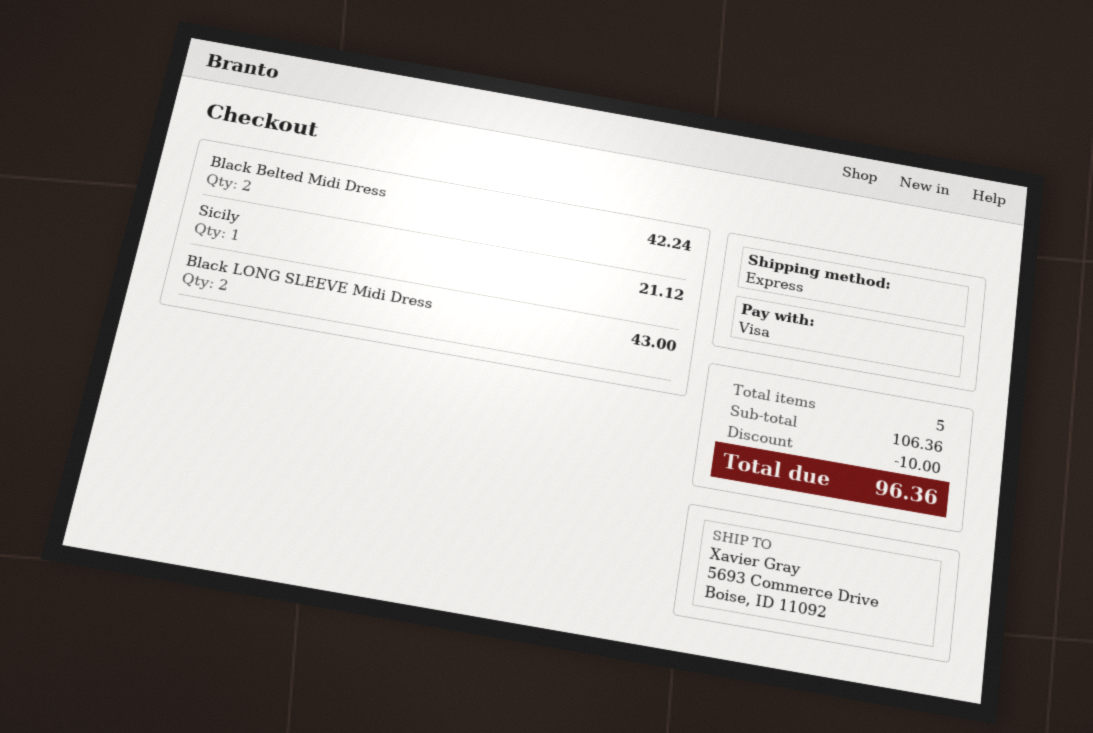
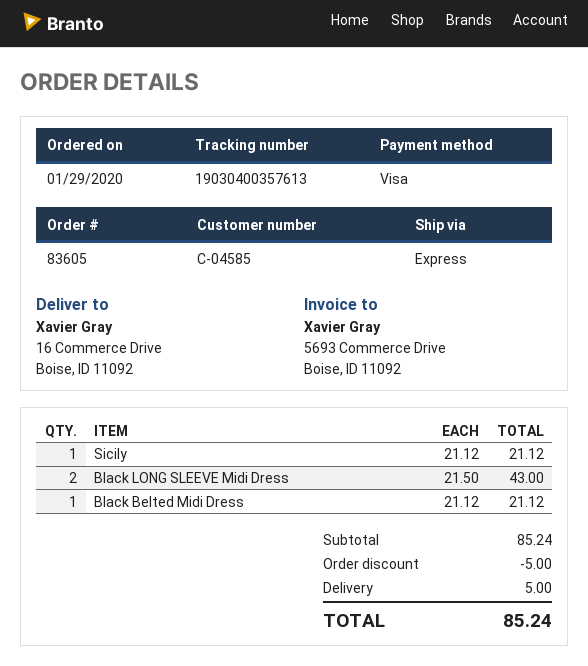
ship to: 5693 Commerce Drive, Boise, ID 11092 -> 16 Commerce Drive, Boise, ID 11092
Black Belted Midi Dress: 2 for 42.24 -> 1 for 21.12
subtotal: 106.36 -> 85.24
discount: 10.00 -> 5.00
shipping: none -> 5.00
total: 96.36 -> 85.24

